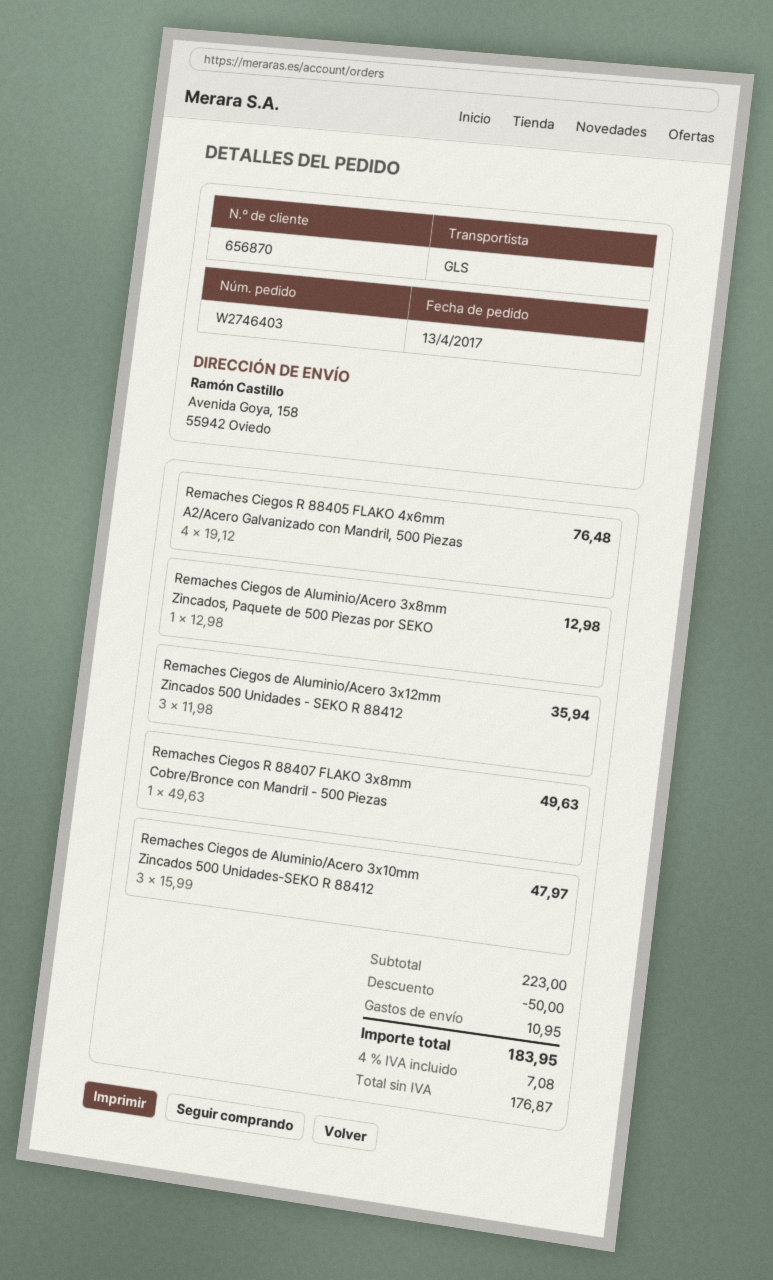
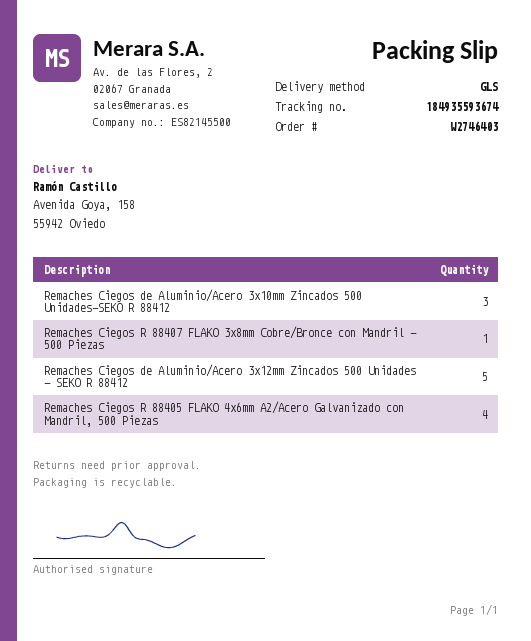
Remaches Ciegos de Aluminio/Acero 3x8mm Zincados, Paquete de 500 Piezas por SEKO: 1 -> none
Remaches Ciegos de Aluminio/Acero 3x12mm Zincados 500 Unidades - SEKO R 88412: 3 -> 5

